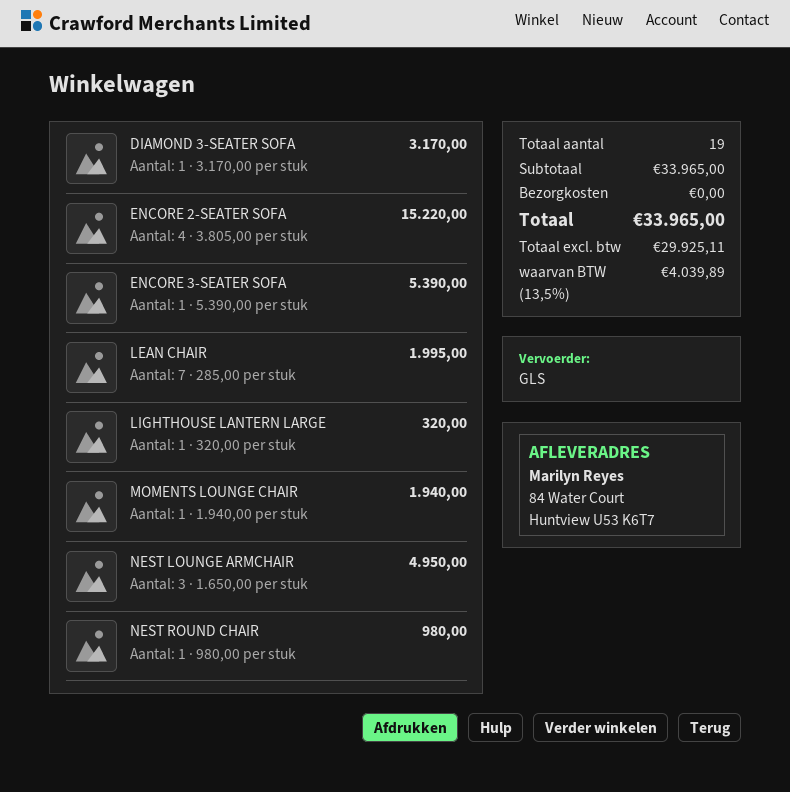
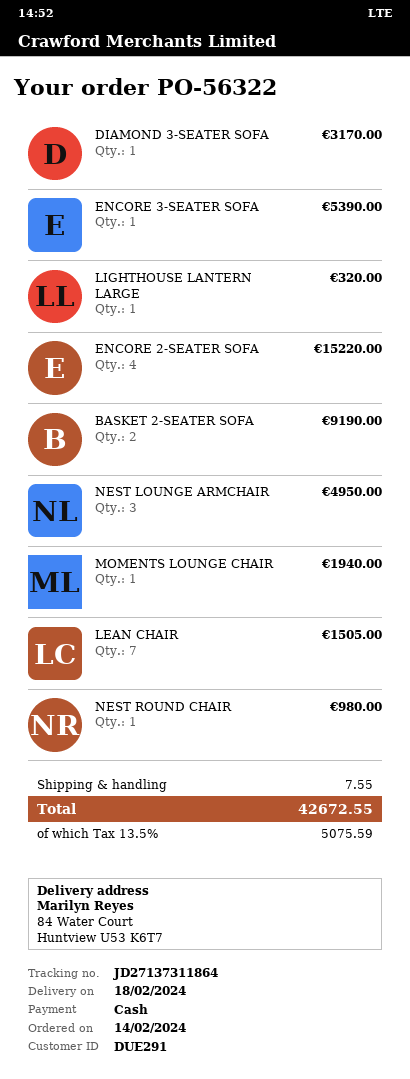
LEAN CHAIR: 7 for 1995.00 -> 7 for 1505.00
BASKET 2-SEATER SOFA: none -> 2 for 9190.00
shipping: 0.00 -> 7.55
tax: 13.5% = 4039.89 -> 13.5% = 5075.59
total: 33965.00 -> 42672.55

